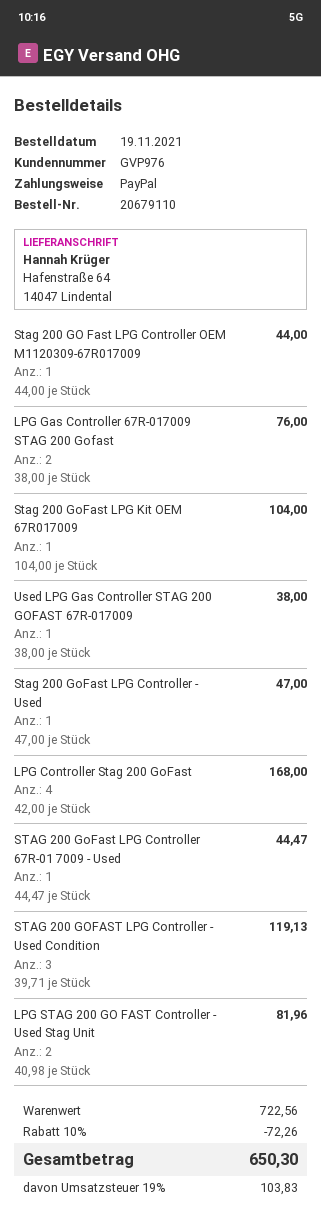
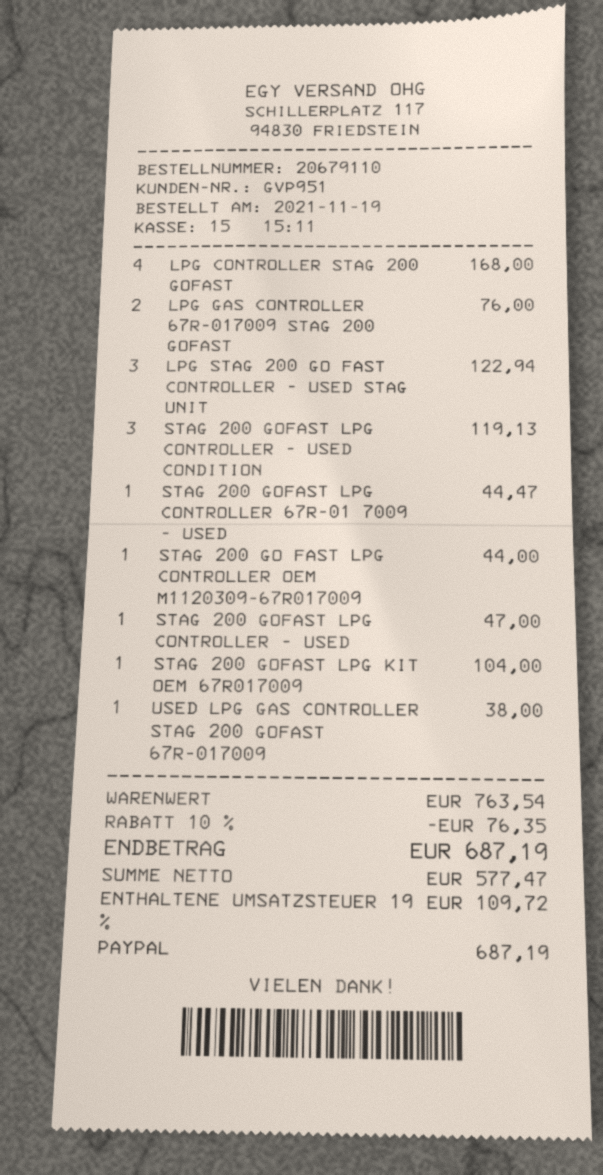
customer number: GVP976 -> GVP951
LPG STAG 200 GO FAST Controller - Used Stag Unit: 2 for 81.96 -> 3 for 122.94
subtotal: 722.56 -> 763.54
discount: 10% = 72.26 -> 10% = 76.35
tax: 19% = 103.83 -> 19% = 109.72
total: 650.30 -> 687.19

